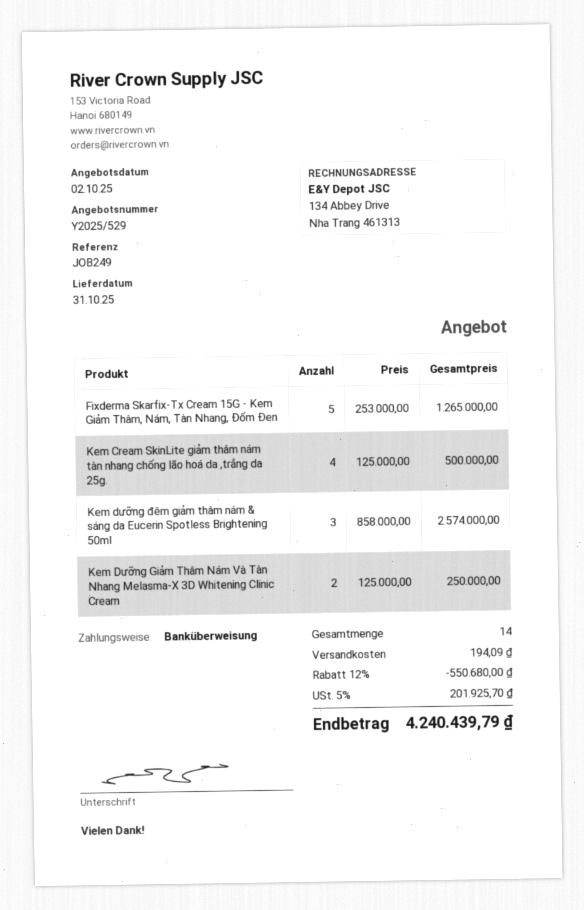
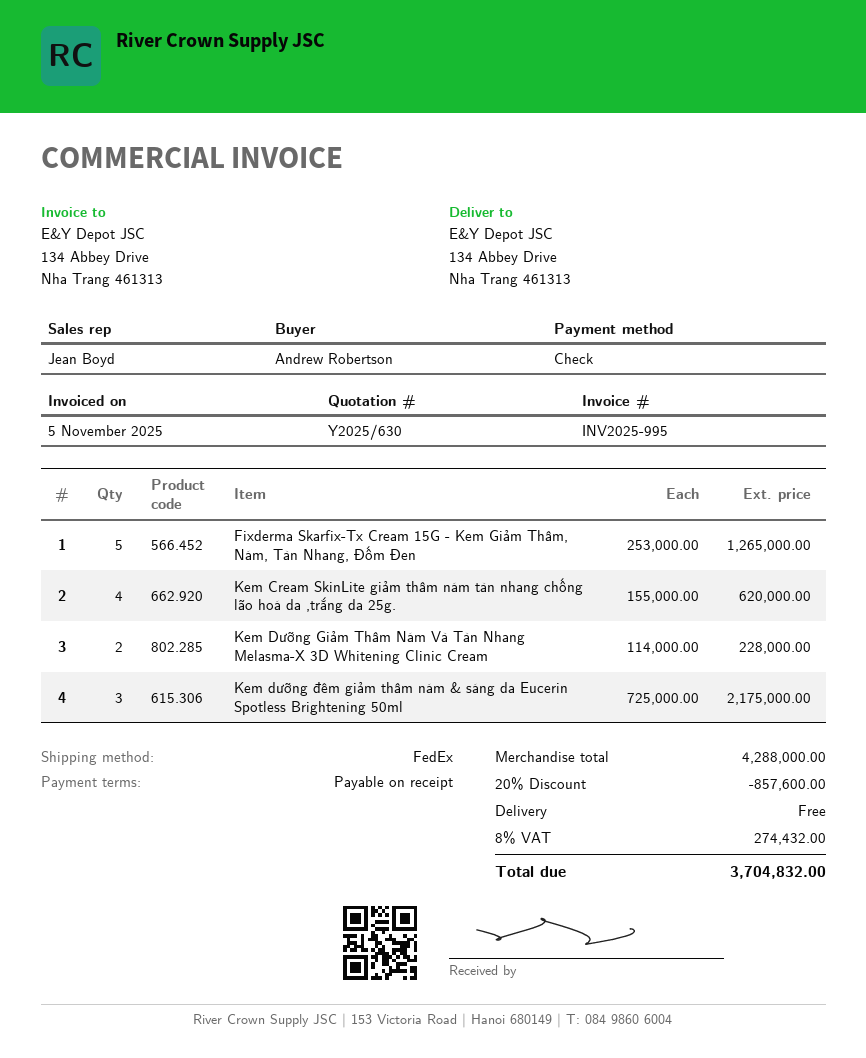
quote number: Y2025/529 -> Y2025/630
payment method: bank transfer -> cheque
Kem Cream SkinLite giảm thâm nám tàn nhang chống lão hoá da ,trắng da 25g.: 4 x 125000.00 = 500000.00 -> 4 x 155000.00 = 620000.00
Kem dưỡng đêm giảm thâm nám & sáng da Eucerin Spotless Brightening 50ml: 3 x 858000.00 = 2574000.00 -> 3 x 725000.00 = 2175000.00
Kem Dưỡng Giảm Thâm Nám Và Tàn Nhang Melasma-X 3D Whitening Clinic Cream: 2 x 125000.00 = 250000.00 -> 2 x 114000.00 = 228000.00
discount: 12% = 550680.00 -> 20% = 857600.00
shipping: 194.09 -> 0.00
tax: 5% = 201925.70 -> 8% = 274432.00
total: 4240439.79 -> 3704832.00

